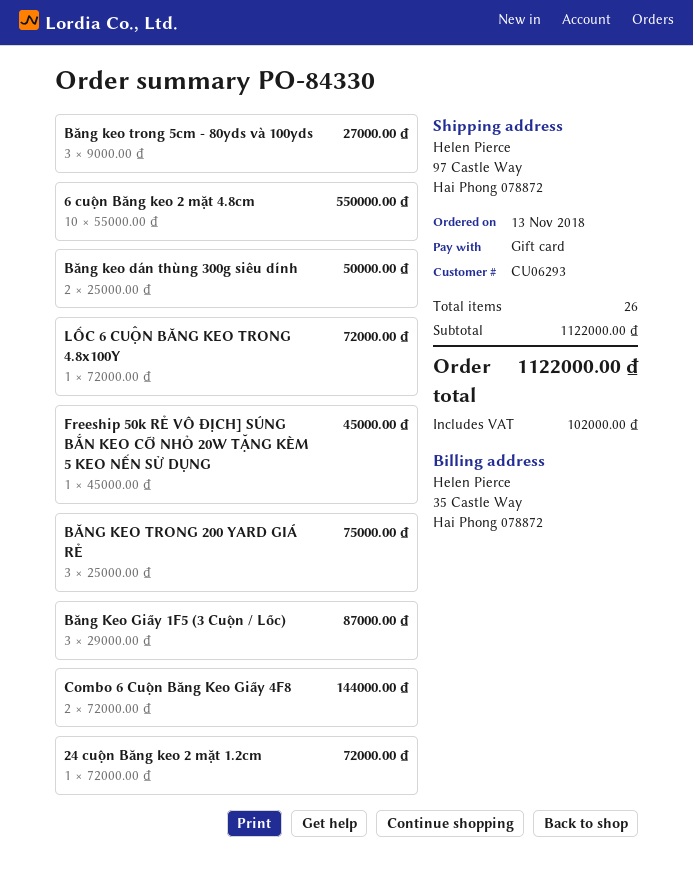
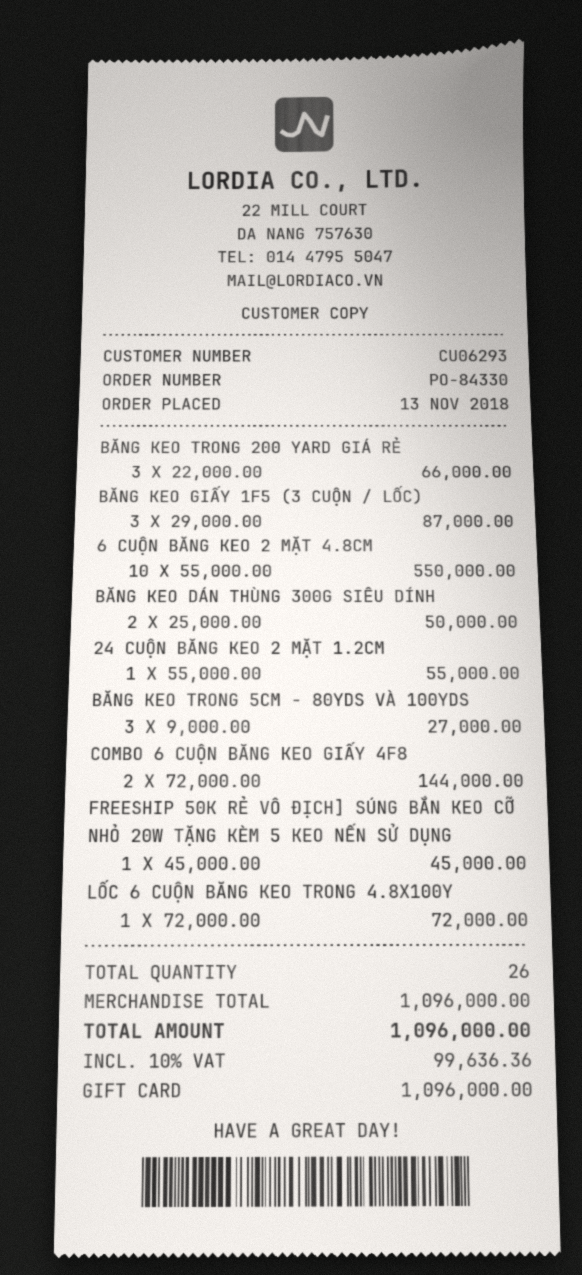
BĂNG KEO TRONG 200 YARD GIÁ RẺ: 3 x 25000.00 = 75000.00 -> 3 x 22000.00 = 66000.00
24 cuộn Băng keo 2 mặt 1.2cm: 1 x 72000.00 = 72000.00 -> 1 x 55000.00 = 55000.00
subtotal: 1122000.00 -> 1096000.00
tax: 102000.00 -> 99636.36
total: 1122000.00 -> 1096000.00

